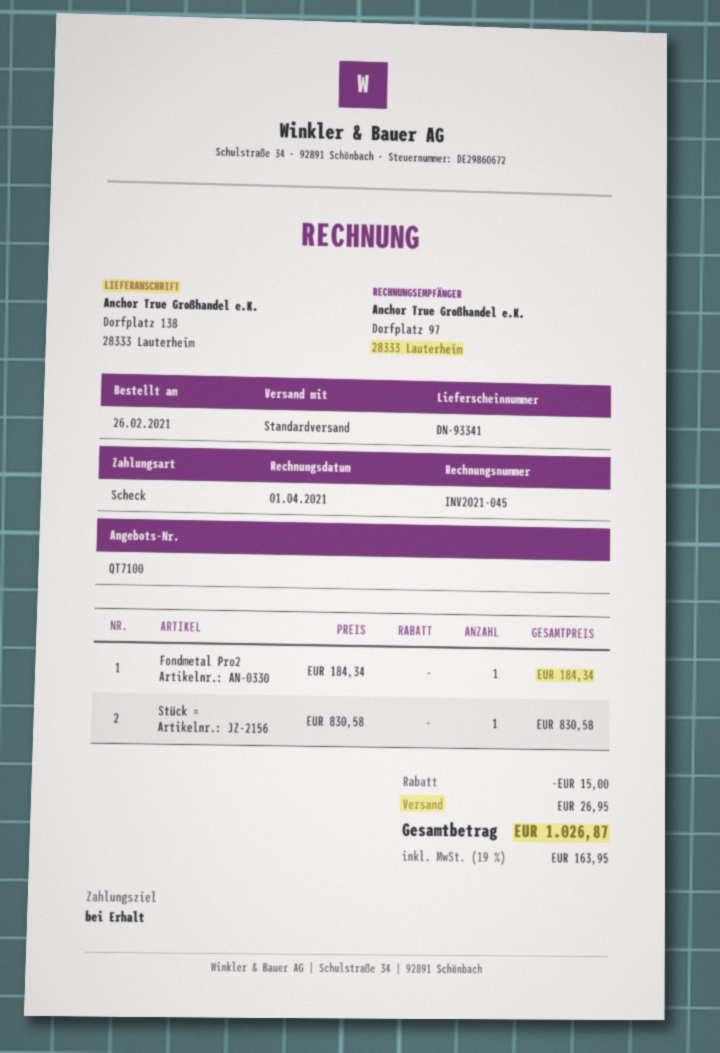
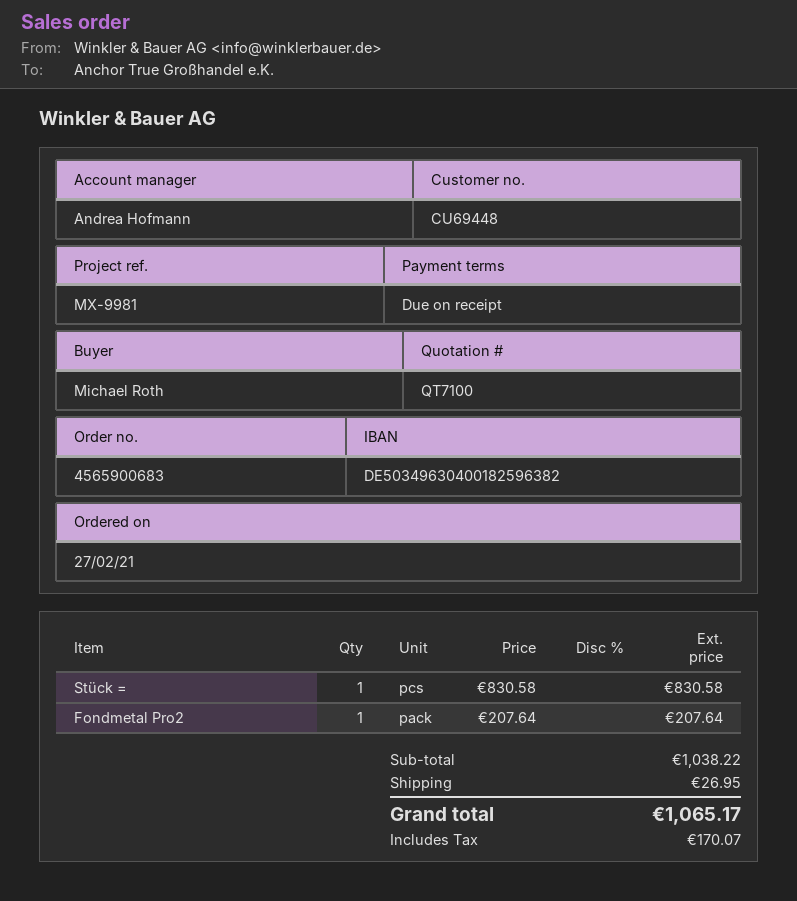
order date: 2021-02-26 -> 2021-02-27
Fondmetal Pro2: 1 x 184.34 = 184.34 -> 1 x 207.64 = 207.64
discount: 15.00 -> none
tax: 163.95 -> 170.07
total: 1026.87 -> 1065.17

